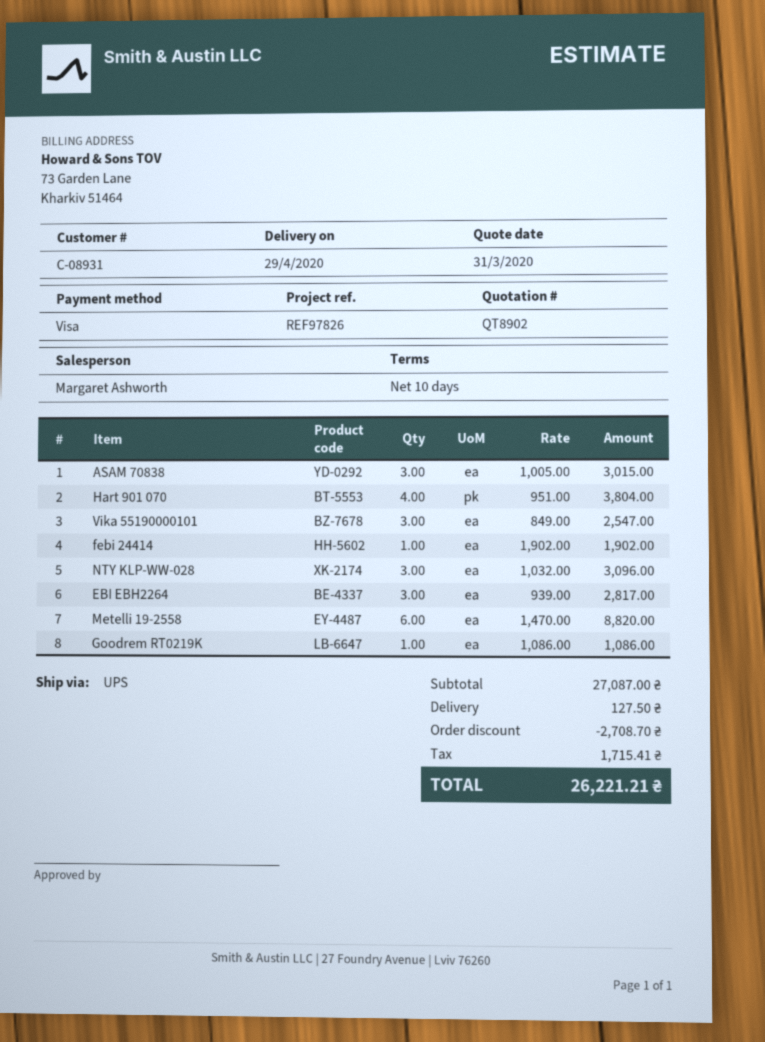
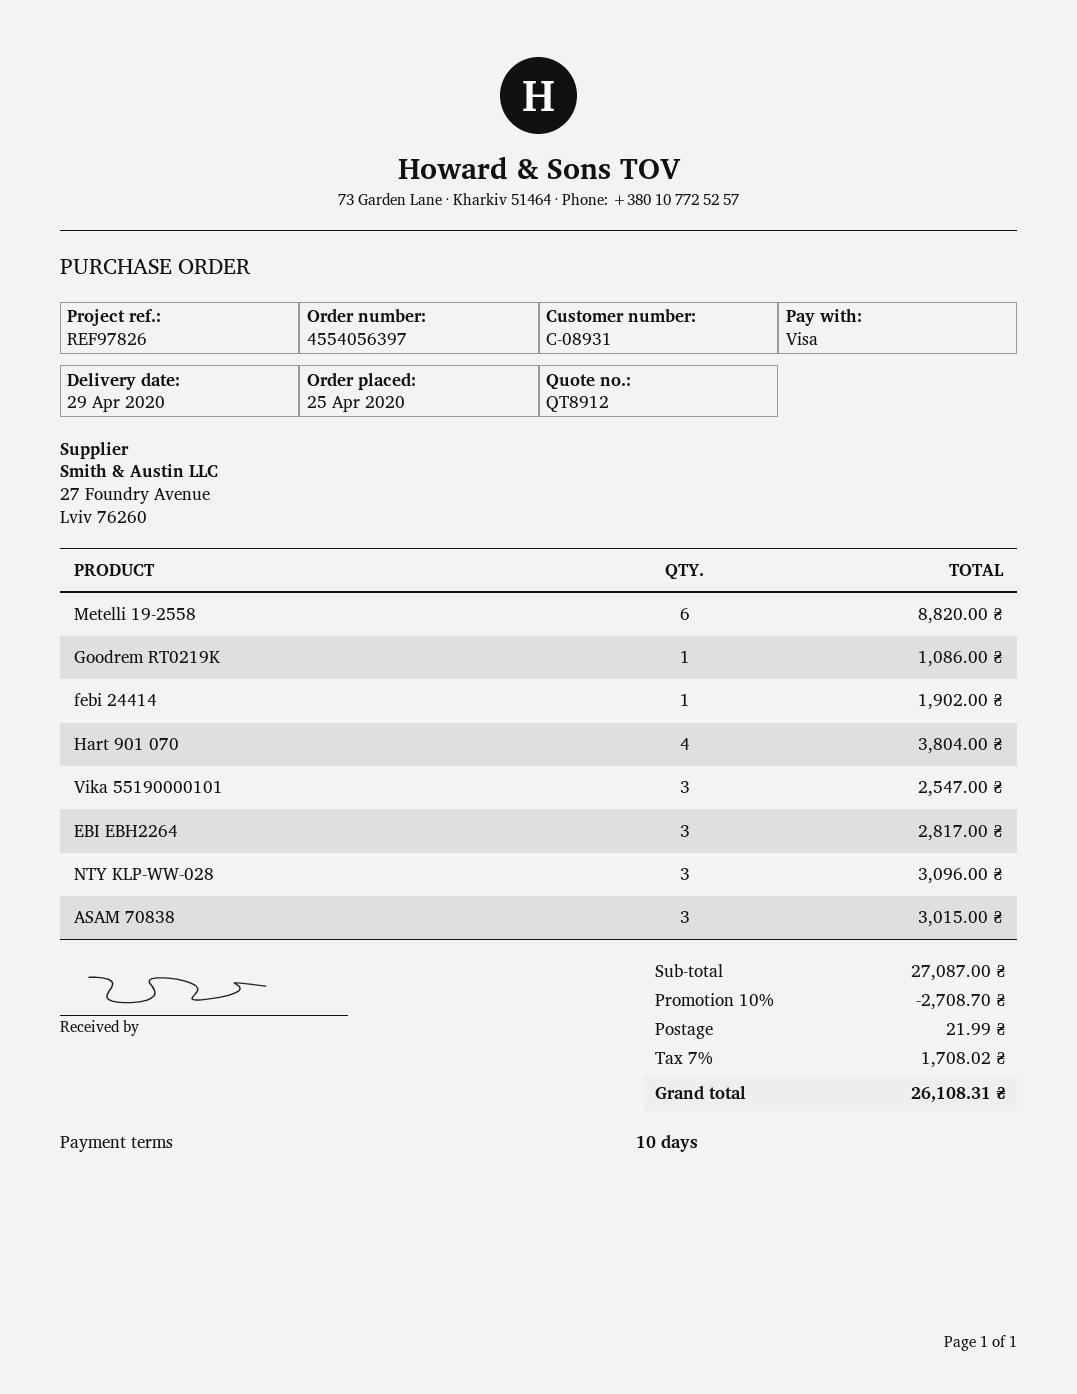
quote number: QT8902 -> QT8912
shipping: 127.50 -> 21.99
tax: 1715.41 -> 1708.02
total: 26221.21 -> 26108.31

